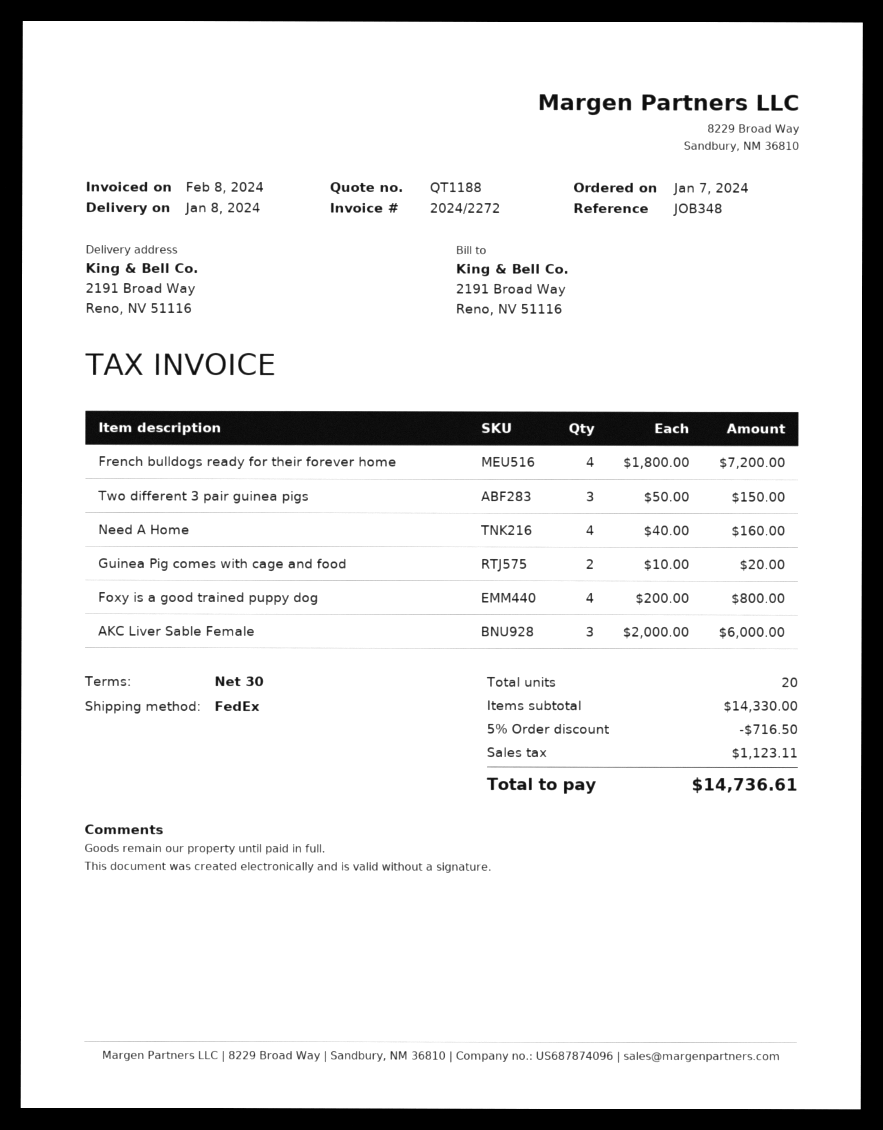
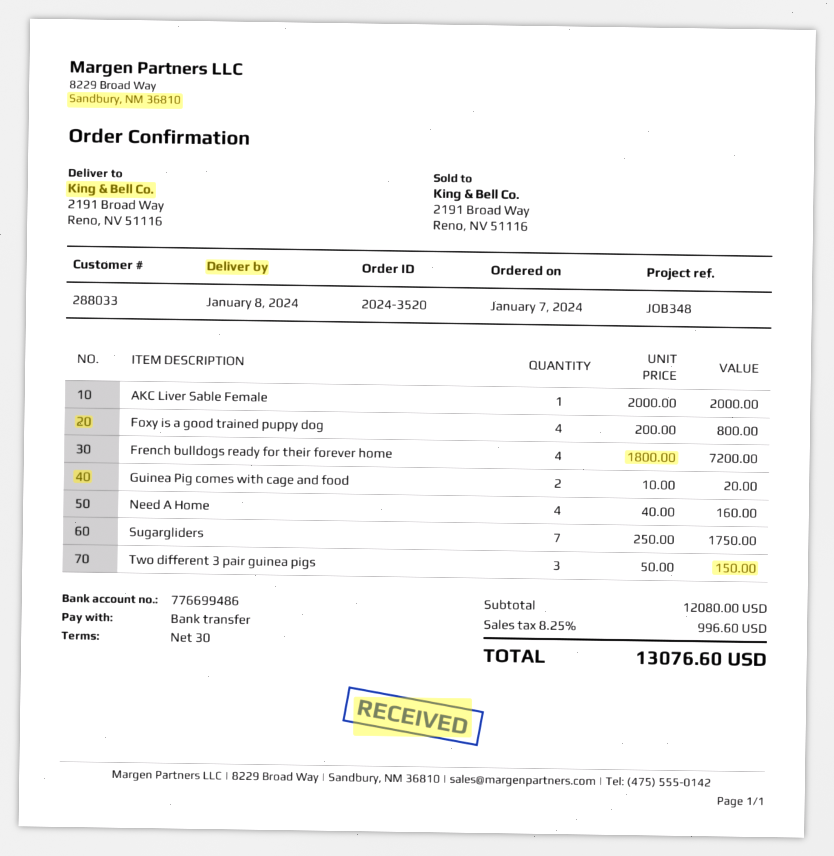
AKC Liver Sable Female: 3 x 2000.00 = 6000.00 -> 1 x 2000.00 = 2000.00
Sugargliders: none -> 7 x 250.00 = 1750.00
subtotal: 14330.00 -> 12080.00
discount: 5% = 716.50 -> none
tax: 1123.11 -> 996.60
total: 14736.61 -> 13076.60

